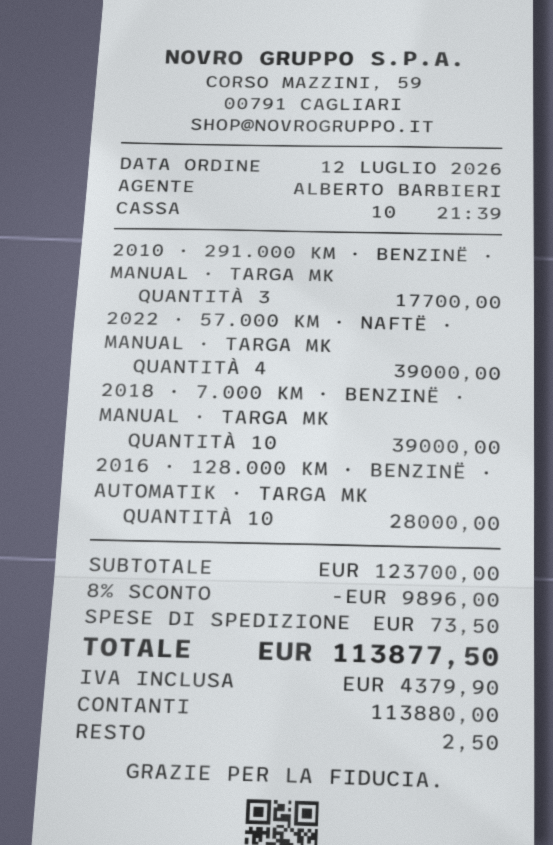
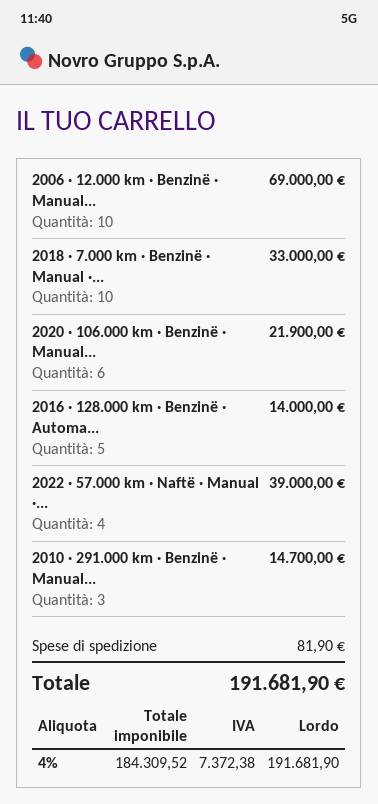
2010 · 291.000 KM · BENZINË · MANUAL · TARGA MK: 3 for 17700.00 -> 3 for 14700.00
2018 · 7.000 KM · BENZINË · MANUAL · TARGA MK: 10 for 39000.00 -> 10 for 33000.00
2016 · 128.000 KM · BENZINË · AUTOMATIK · TARGA MK: 10 for 28000.00 -> 5 for 14000.00
2006 · 12.000 km · Benzinë · Manual...: none -> 10 for 69000.00
2020 · 106.000 km · Benzinë · Manual...: none -> 6 for 21900.00
discount: 8% = 9896.00 -> none
shipping: 73.50 -> 81.90
tax: 4379.90 -> 7372.38
total: 113877.50 -> 191681.90

